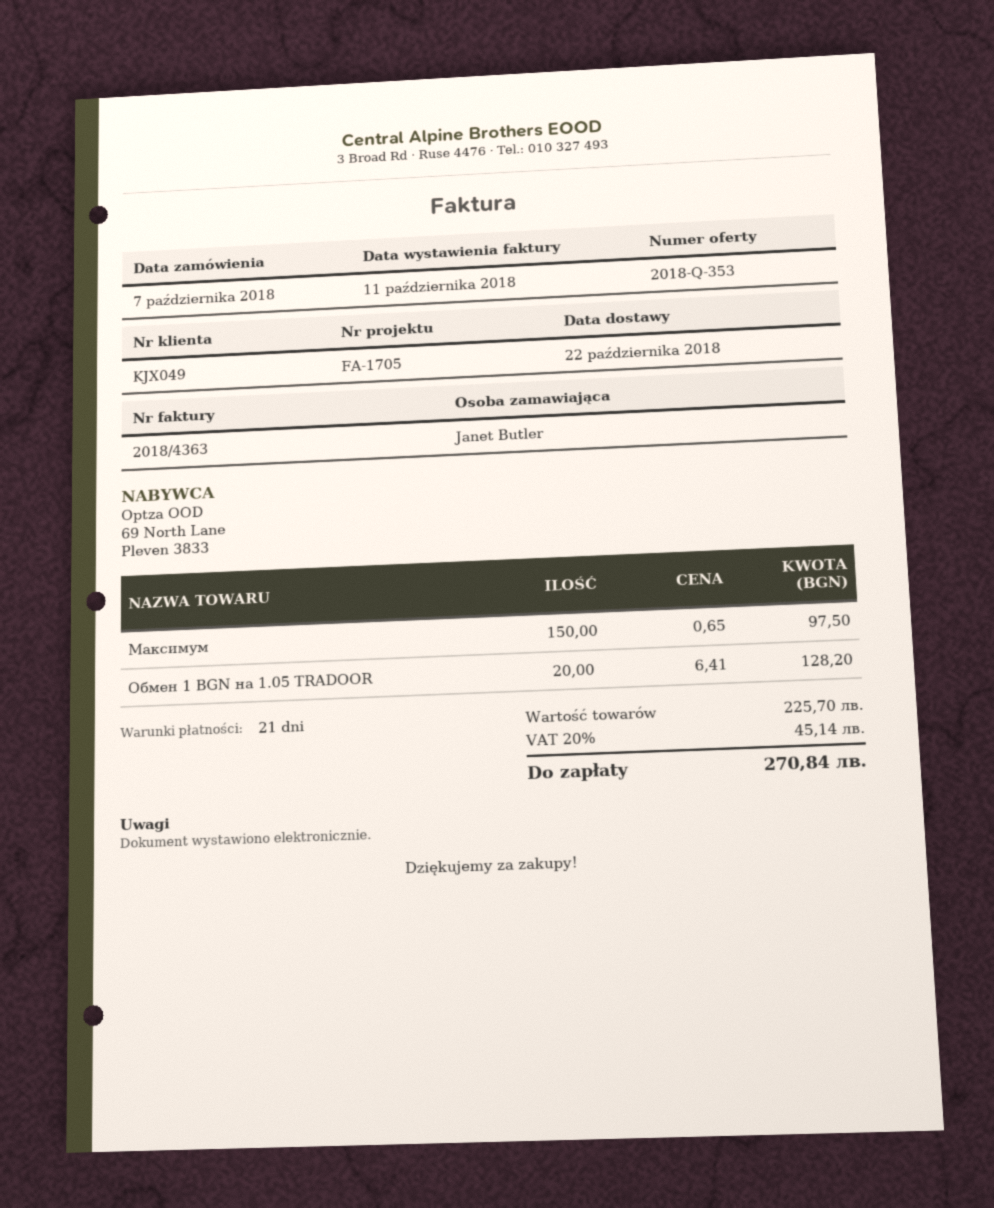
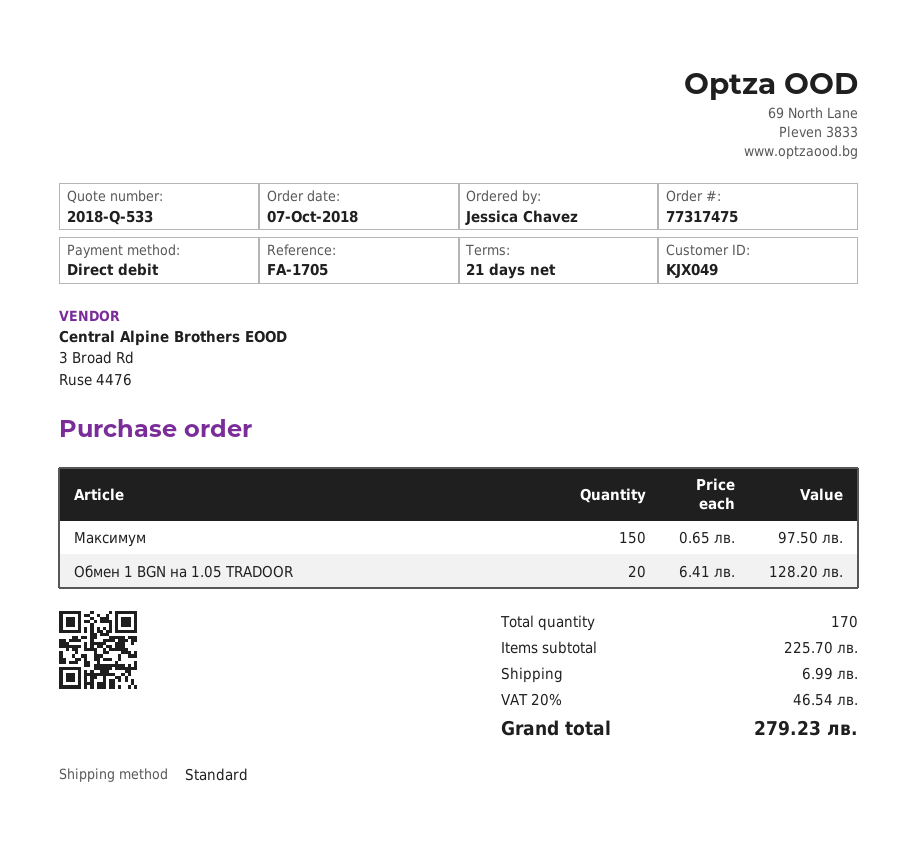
quote number: 2018-Q-353 -> 2018-Q-533
ordered by: Janet Butler -> Jessica Chavez
shipping: none -> 6.99
tax: 20% = 45.14 -> 20% = 46.54
total: 270.84 -> 279.23

